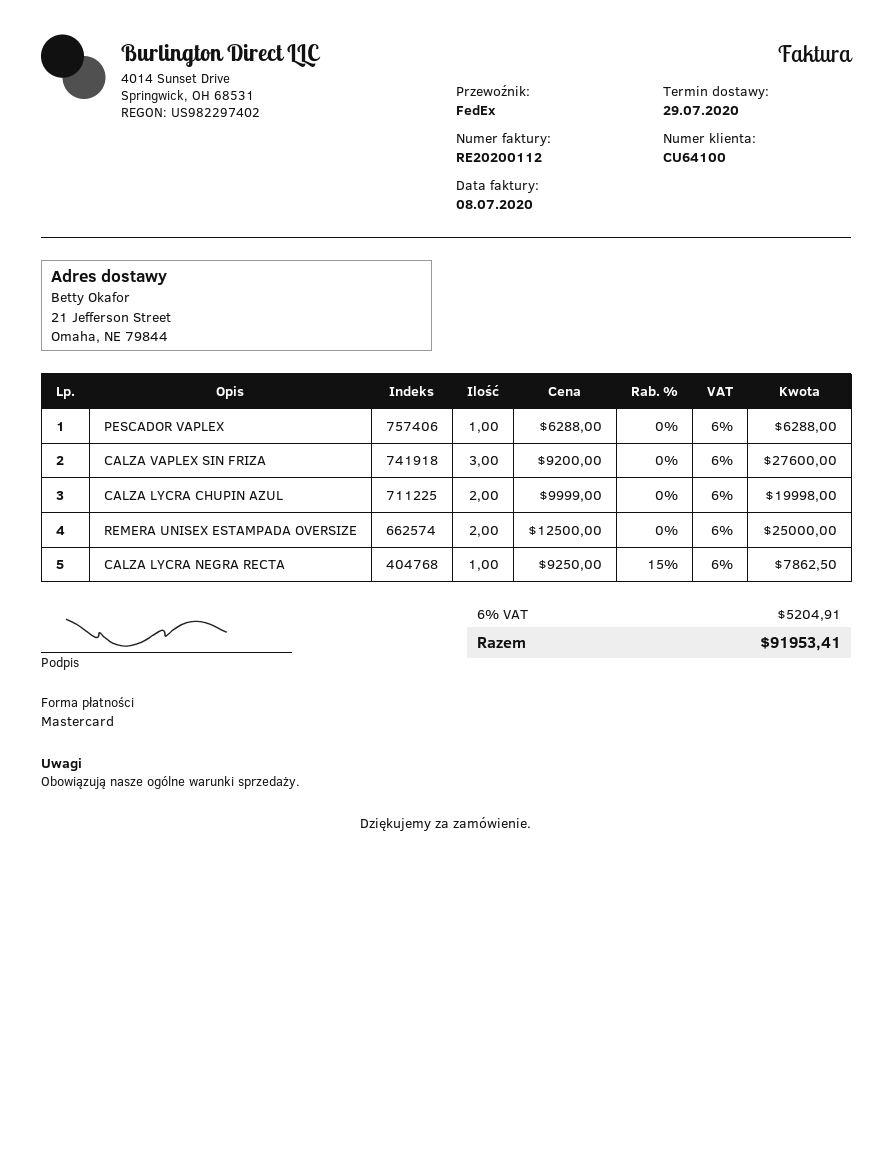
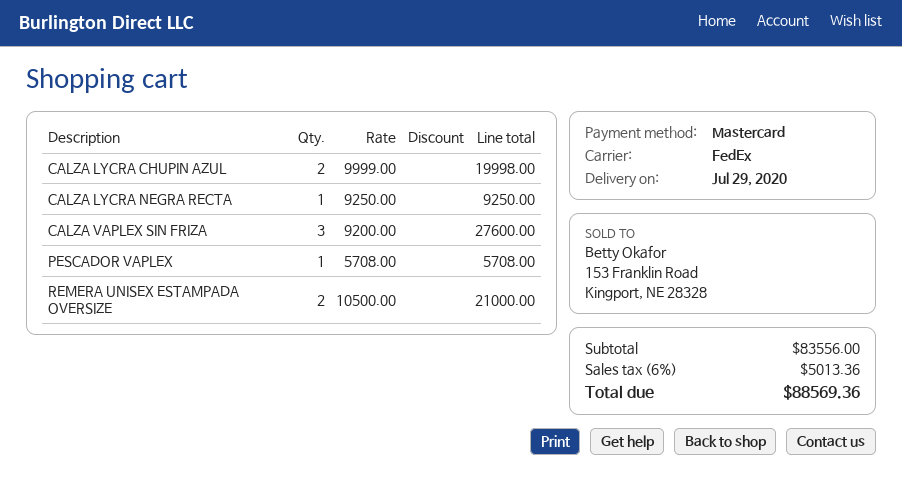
PESCADOR VAPLEX: 1 x 6288.00 = 6288.00 -> 1 x 5708.00 = 5708.00
REMERA UNISEX ESTAMPADA OVERSIZE: 2 x 12500.00 = 25000.00 -> 2 x 10500.00 = 21000.00
CALZA LYCRA NEGRA RECTA: 1 x 9250.00 - 15% = 7862.50 -> 1 x 9250.00 = 9250.00
tax: 6% = 5204.91 -> 6% = 5013.36
total: 91953.41 -> 88569.36

